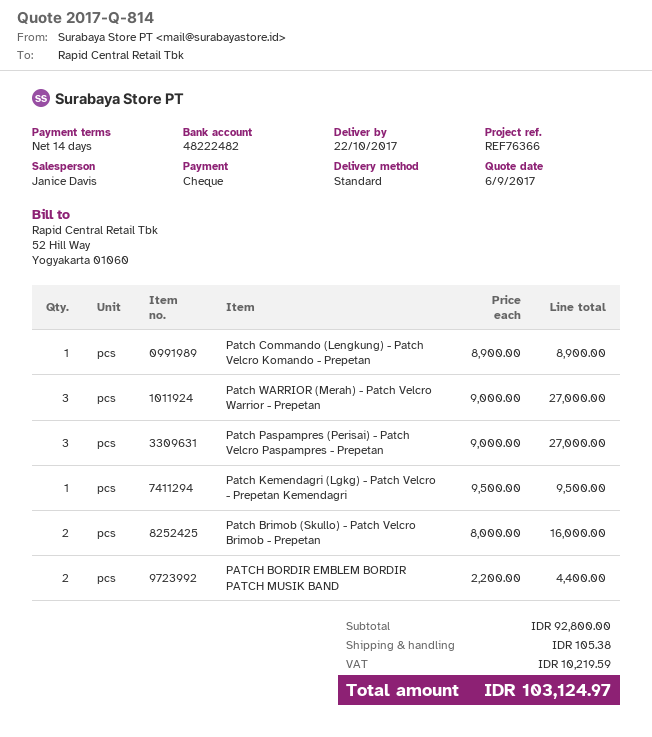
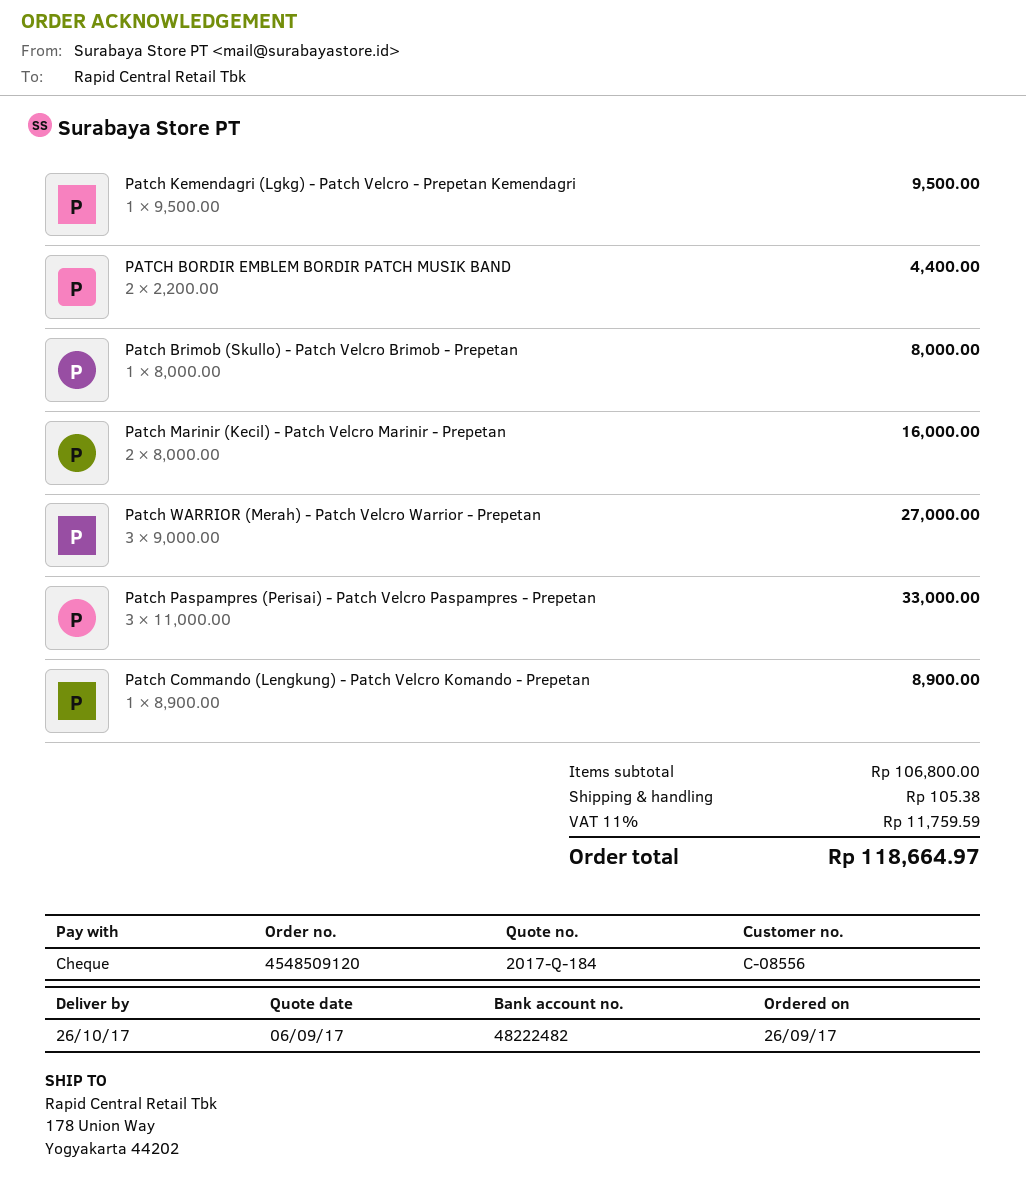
quote number: 2017-Q-814 -> 2017-Q-184
delivery date: 2017-10-22 -> 2017-10-26
Patch Paspampres (Perisai) - Patch Velcro Paspampres - Prepetan: 3 x 9000.00 = 27000.00 -> 3 x 11000.00 = 33000.00
Patch Brimob (Skullo) - Patch Velcro Brimob - Prepetan: 2 x 8000.00 = 16000.00 -> 1 x 8000.00 = 8000.00
Patch Marinir (Kecil) - Patch Velcro Marinir - Prepetan: none -> 2 x 8000.00 = 16000.00
subtotal: 92800.00 -> 106800.00
tax: 10219.59 -> 11759.59
total: 103124.97 -> 118664.97

